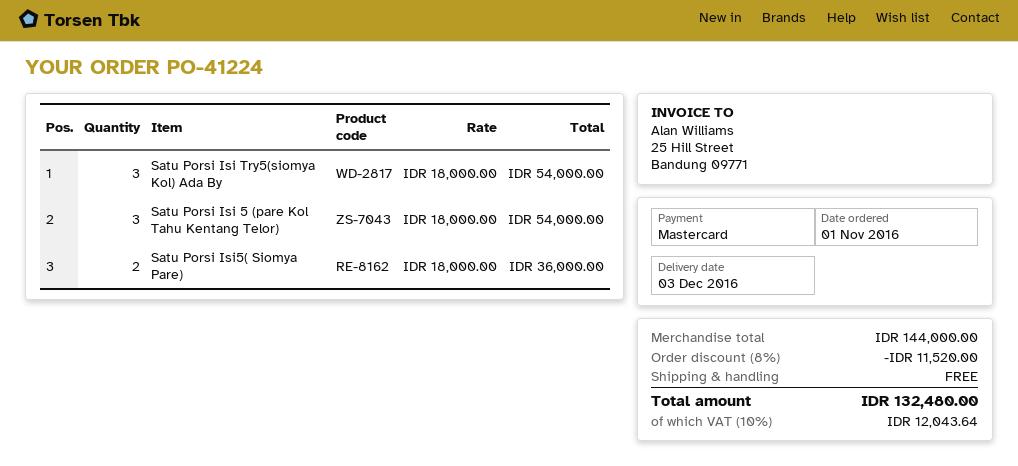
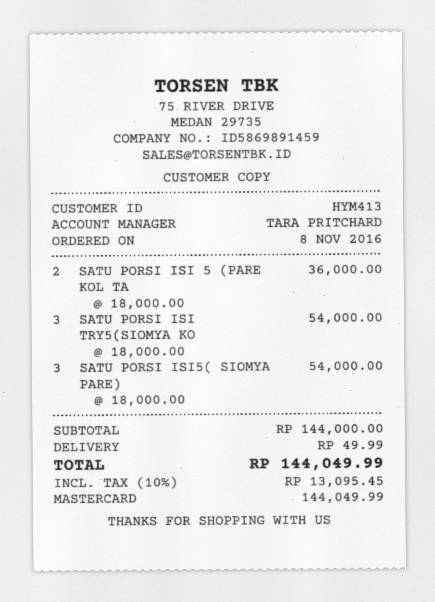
order date: 2016-11-01 -> 2016-11-08
Satu Porsi Isi 5 (pare Kol Tahu Kentang Telor): 3 x 18000.00 = 54000.00 -> 2 x 18000.00 = 36000.00
Satu Porsi Isi5( Siomya Pare): 2 x 18000.00 = 36000.00 -> 3 x 18000.00 = 54000.00
discount: 8% = 11520.00 -> none
shipping: 0.00 -> 49.99
tax: 10% = 12043.64 -> 10% = 13095.45
total: 132480.00 -> 144049.99

